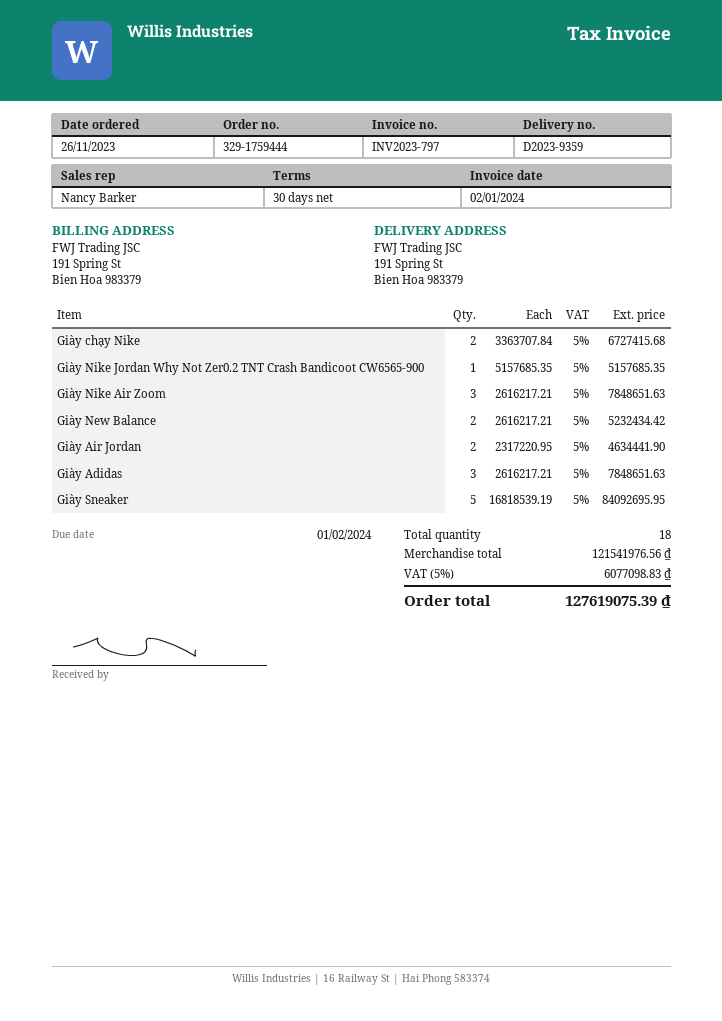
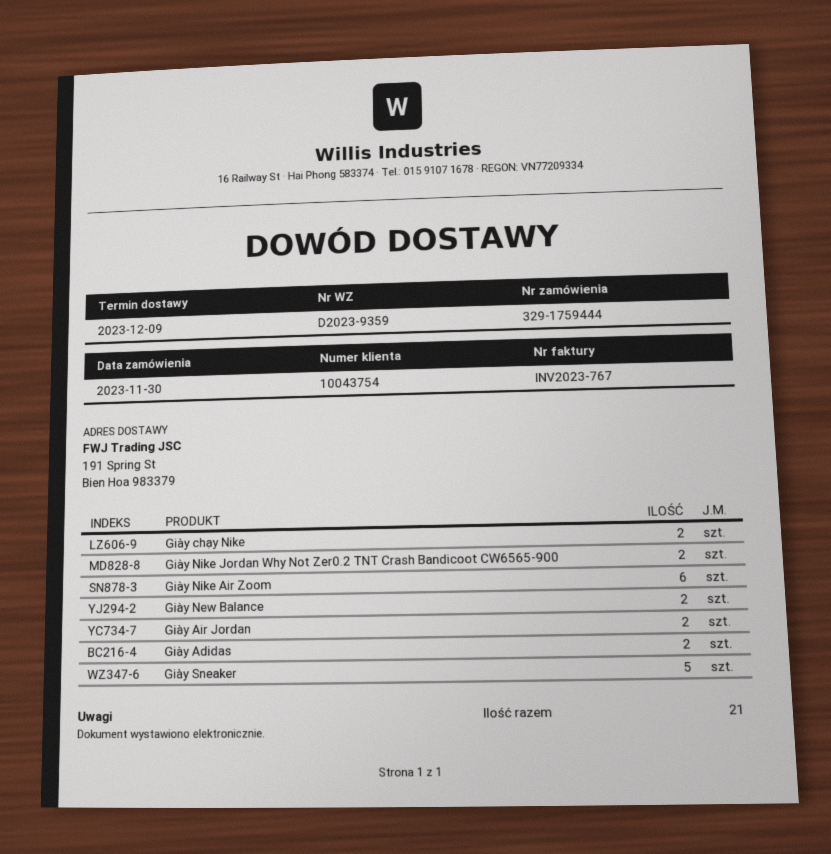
order date: 2023-11-26 -> 2023-11-30
invoice number: INV2023-797 -> INV2023-767
Giày Nike Jordan Why Not Zer0.2 TNT Crash Bandicoot CW6565-900: 1 -> 2
Giày Nike Air Zoom: 3 -> 6
Giày Adidas: 3 -> 2
total quantity: 18 -> 21

